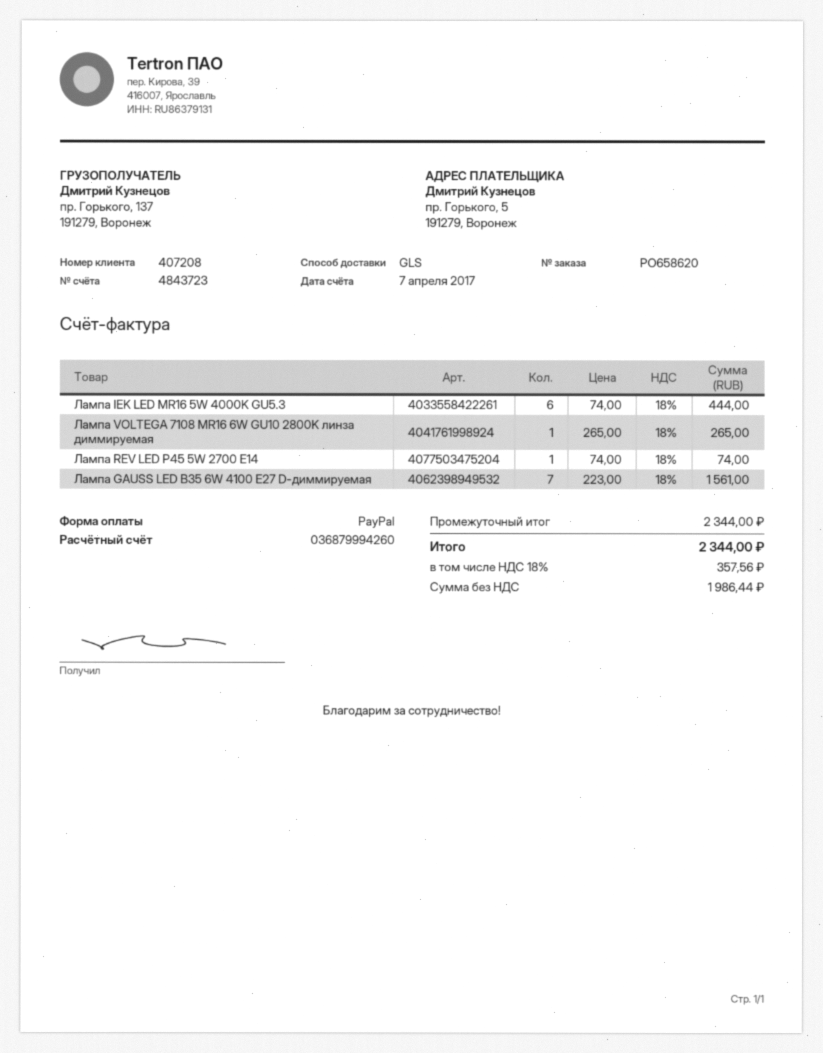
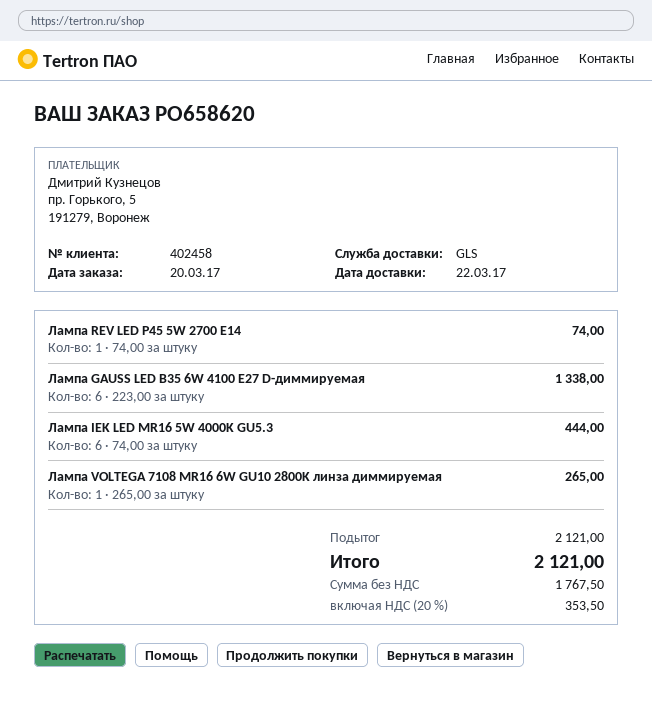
customer number: 407208 -> 402458
Лампа GAUSS LED B35 6W 4100 E27 D-диммируемая: 7 x 223.00 = 1561.00 -> 6 x 223.00 = 1338.00
subtotal: 2344.00 -> 2121.00
net: 1986.44 -> 1767.50
tax: 18% = 357.56 -> 20% = 353.50
total: 2344.00 -> 2121.00

